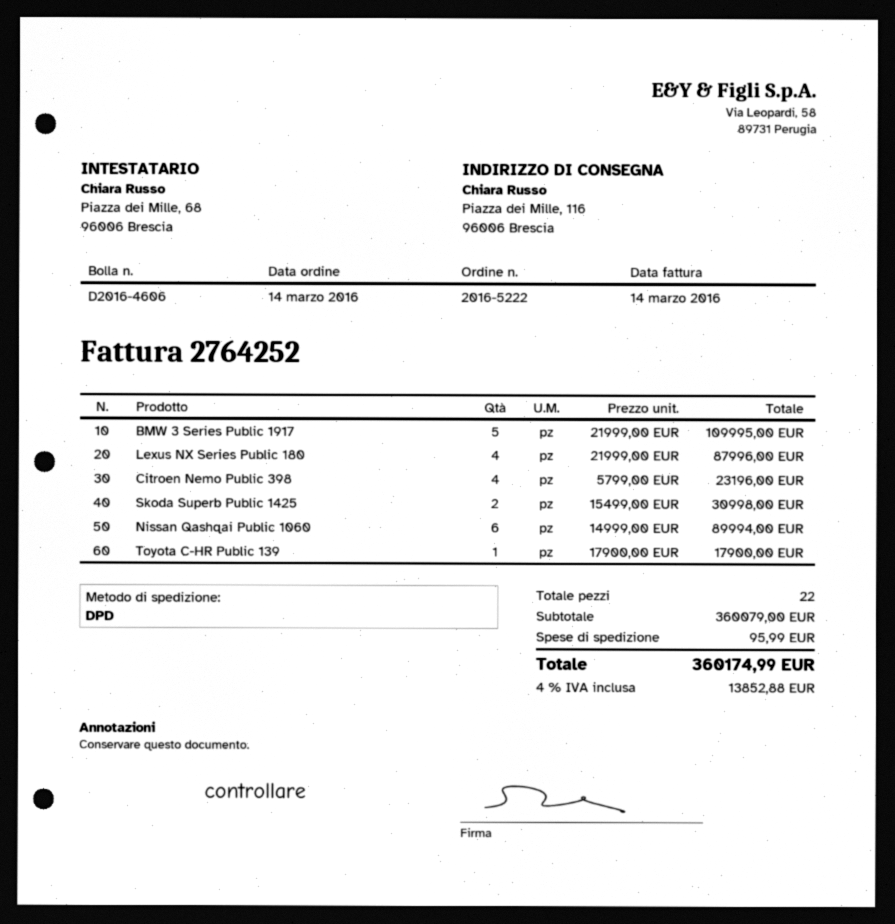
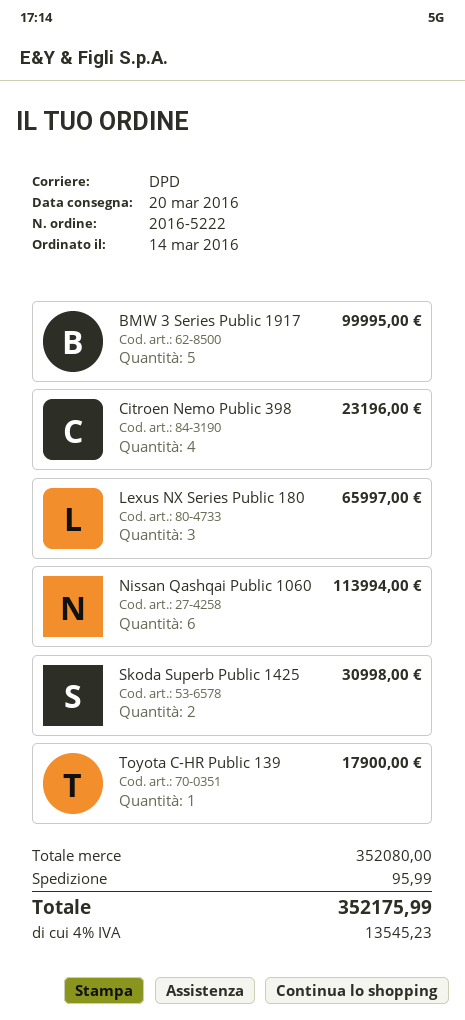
BMW 3 Series Public 1917: 5 for 109995.00 -> 5 for 99995.00
Lexus NX Series Public 180: 4 for 87996.00 -> 3 for 65997.00
Nissan Qashqai Public 1060: 6 for 89994.00 -> 6 for 113994.00
subtotal: 360079.00 -> 352080.00
tax: 4% = 13852.88 -> 4% = 13545.23
total: 360174.99 -> 352175.99

